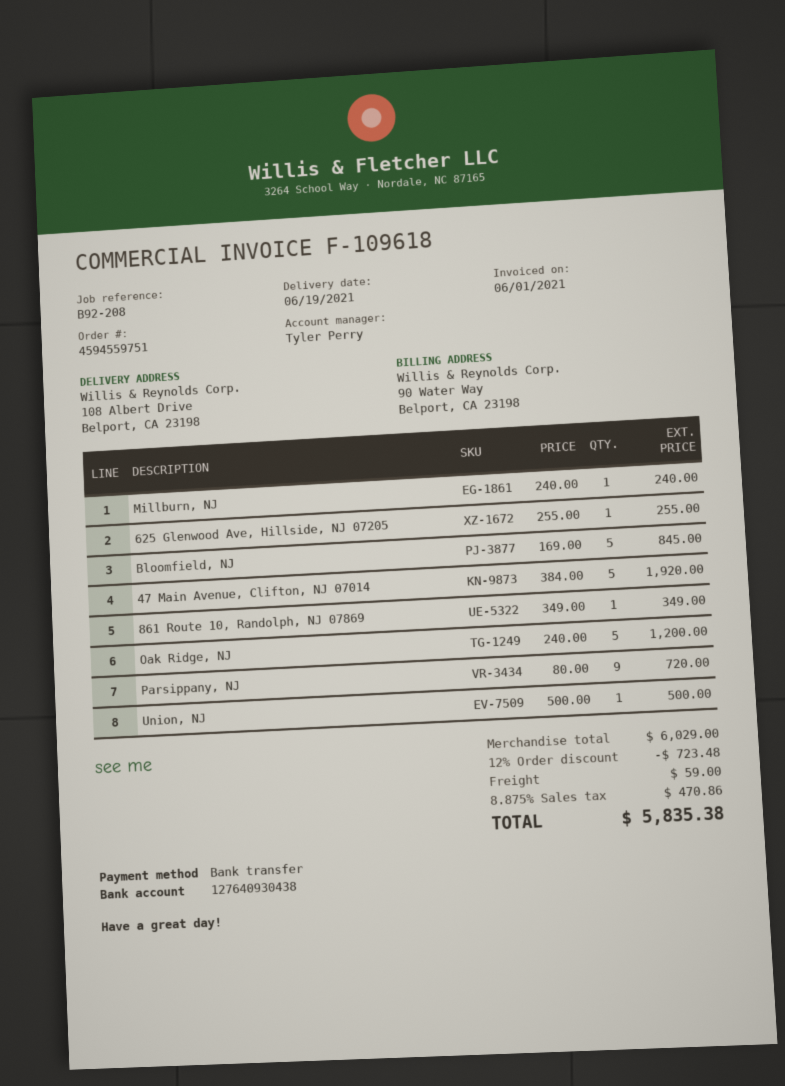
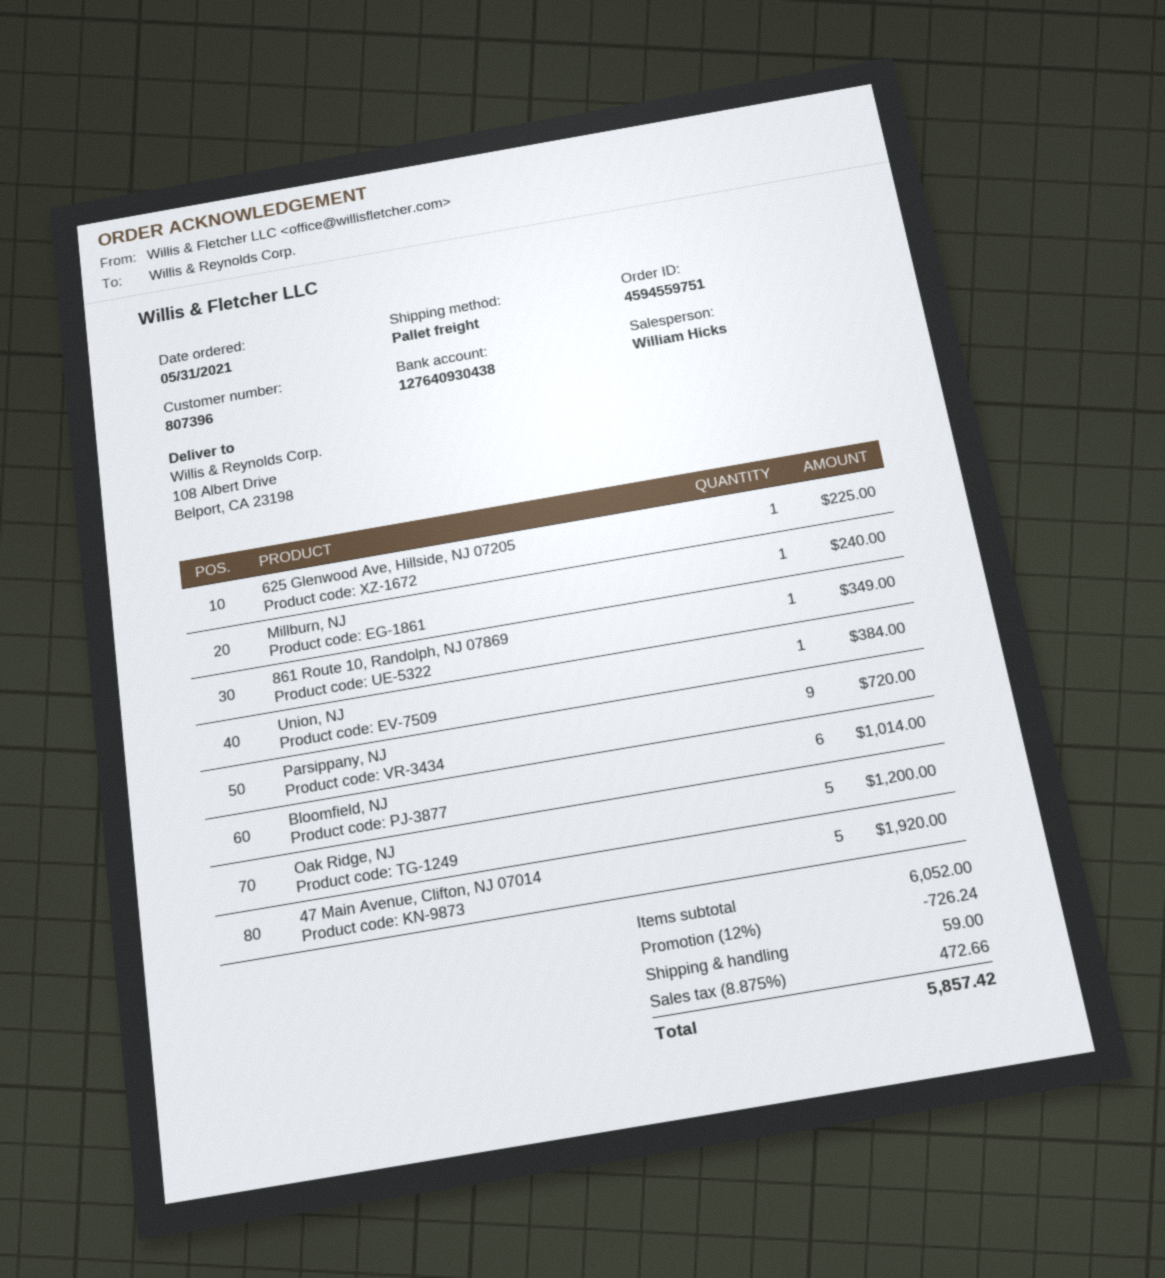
sales rep: Tyler Perry -> William Hicks
625 Glenwood Ave, Hillside, NJ 07205: 1 for 255.00 -> 1 for 225.00
Bloomfield, NJ: 5 for 845.00 -> 6 for 1014.00
Union, NJ: 1 for 500.00 -> 1 for 384.00
subtotal: 6029.00 -> 6052.00
discount: 12% = 723.48 -> 12% = 726.24
tax: 8.875% = 470.86 -> 8.875% = 472.66
total: 5835.38 -> 5857.42

